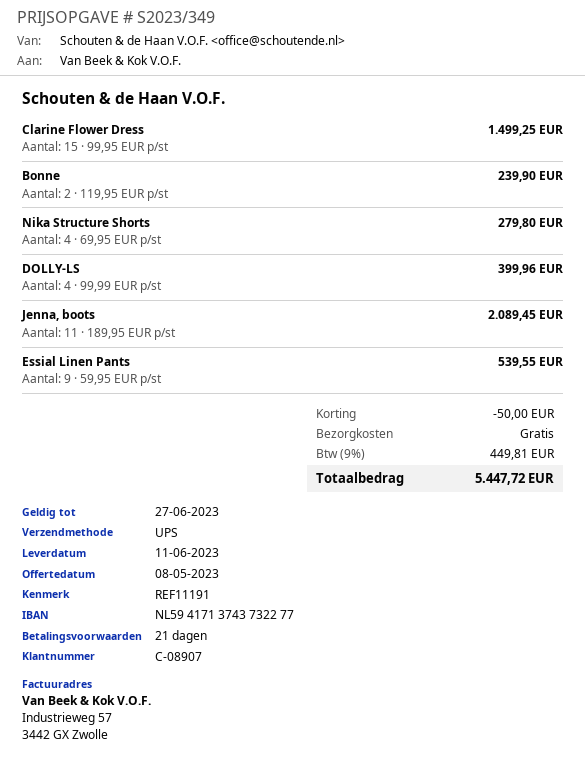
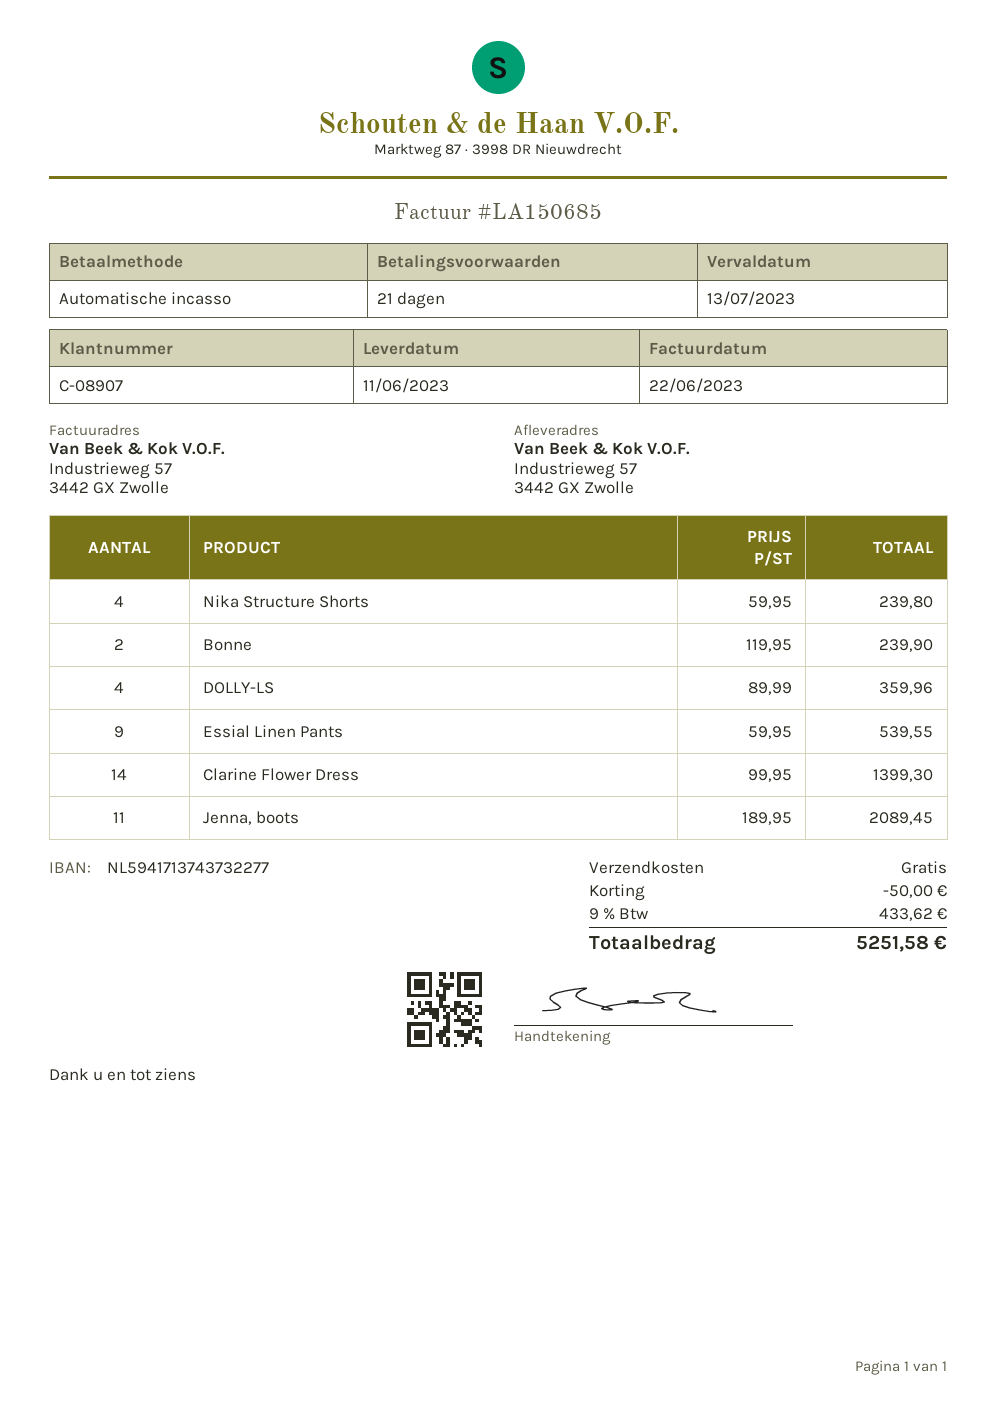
Clarine Flower Dress: 15 x 99.95 = 1499.25 -> 14 x 99.95 = 1399.30
Nika Structure Shorts: 4 x 69.95 = 279.80 -> 4 x 59.95 = 239.80
DOLLY-LS: 4 x 99.99 = 399.96 -> 4 x 89.99 = 359.96
tax: 9% = 449.81 -> 9% = 433.62
total: 5447.72 -> 5251.58

